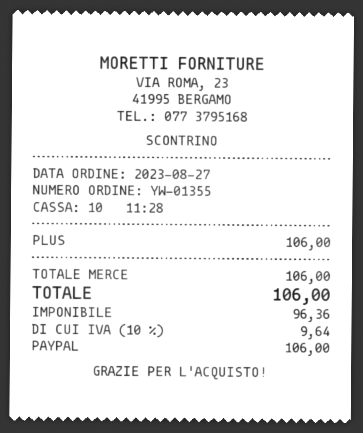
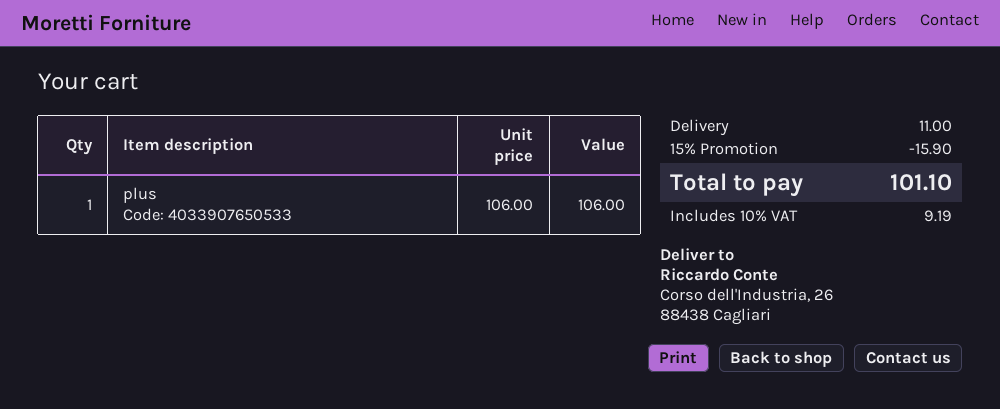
discount: none -> 15% = 15.90
shipping: none -> 11.00
tax: 10% = 9.64 -> 10% = 9.19
total: 106.00 -> 101.10

